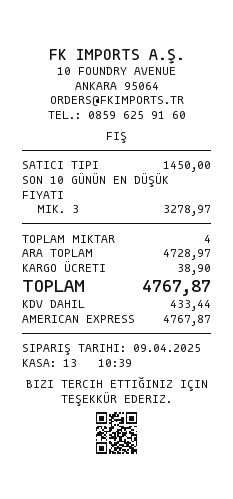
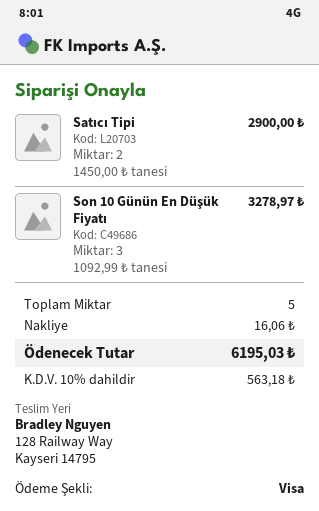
payment method: American Express -> Visa
SATICI TIPI: 1 for 1450.00 -> 2 for 2900.00
total quantity: 4 -> 5
shipping: 38.90 -> 16.06
tax: 433.44 -> 563.18
total: 4767.87 -> 6195.03

